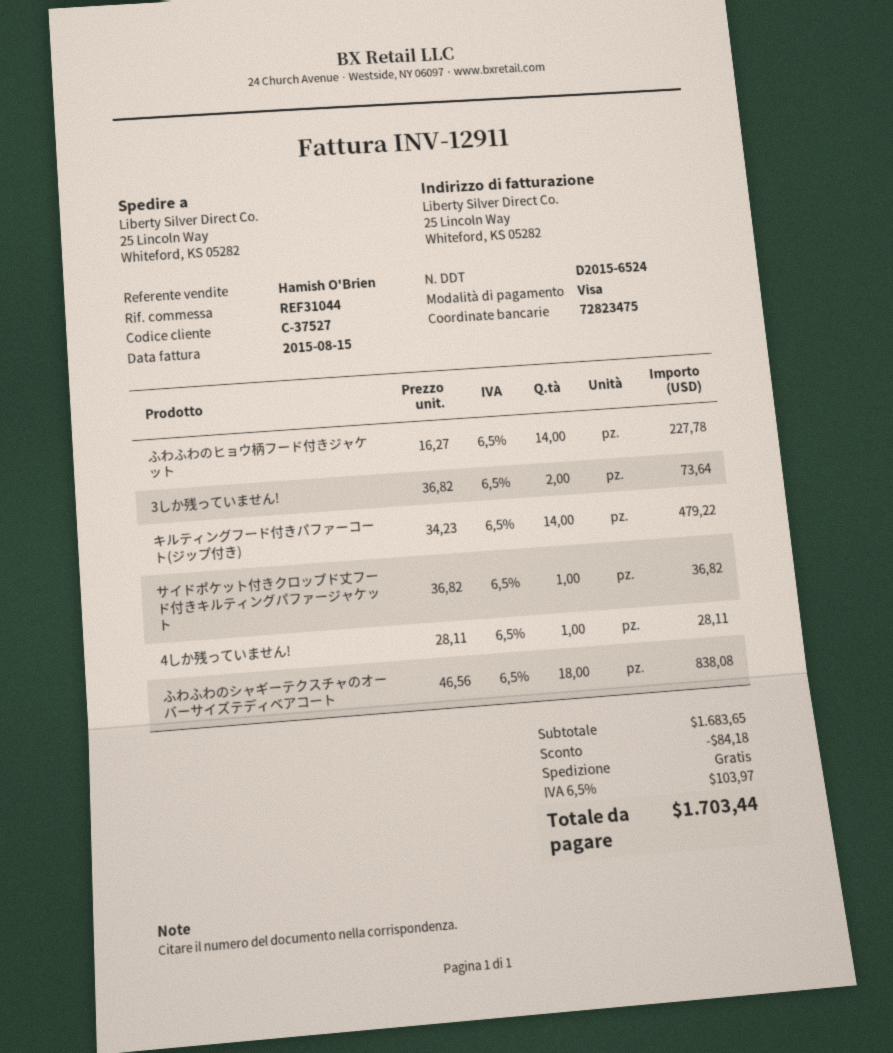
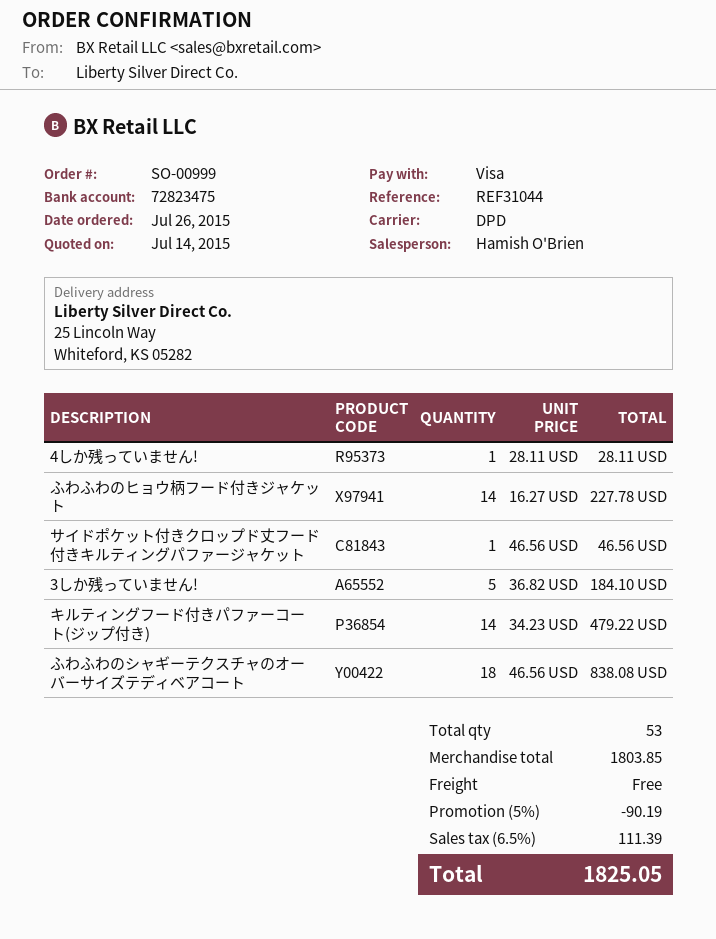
3しか残っていません!: 2 x 36.82 = 73.64 -> 5 x 36.82 = 184.10
サイドポケット付きクロップド丈フード付きキルティングパファージャケット: 1 x 36.82 = 36.82 -> 1 x 46.56 = 46.56
subtotal: 1683.65 -> 1803.85
discount: 84.18 -> 90.19
tax: 6.5% = 103.97 -> 6.5% = 111.39
total: 1703.44 -> 1825.05

